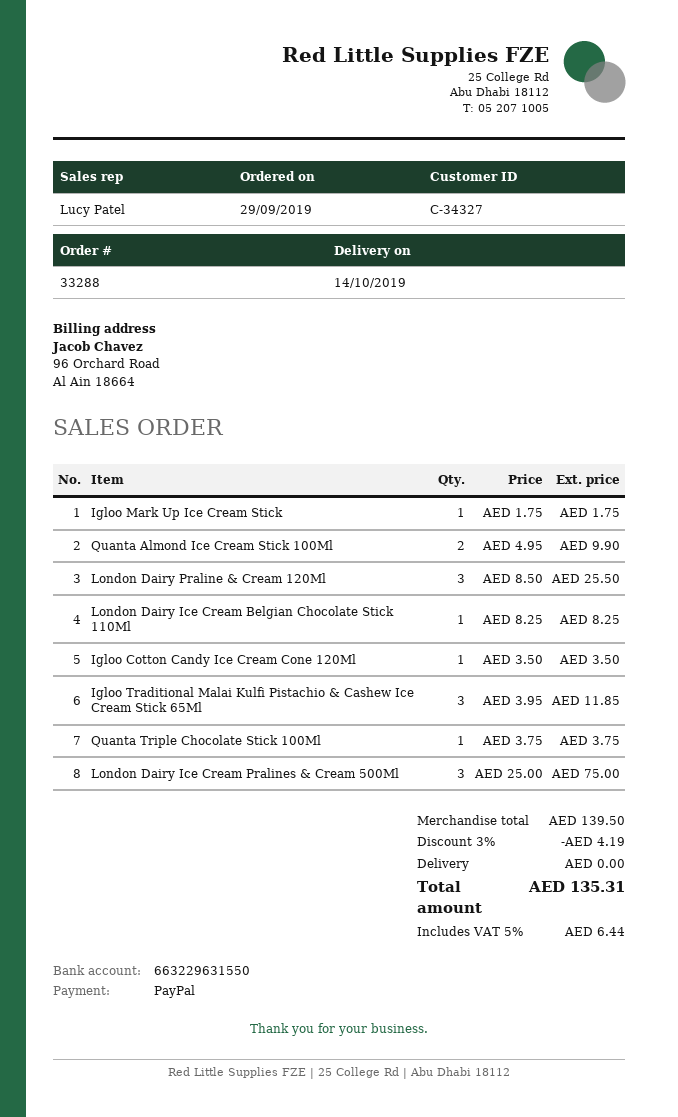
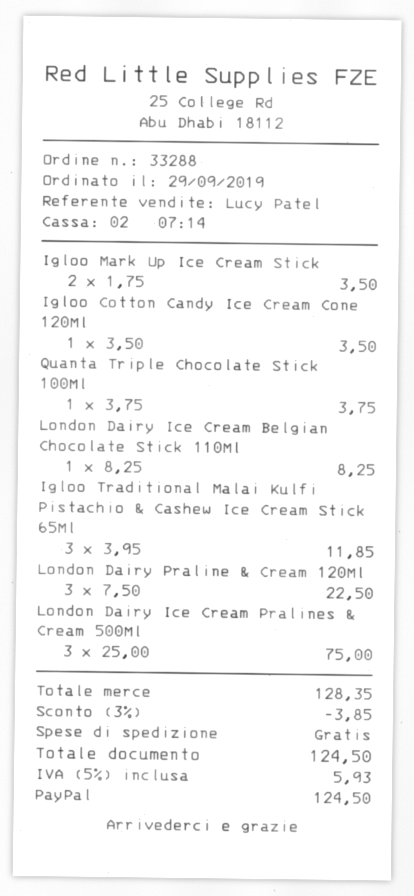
Igloo Mark Up Ice Cream Stick: 1 x 1.75 = 1.75 -> 2 x 1.75 = 3.50
Quanta Almond Ice Cream Stick 100Ml: 2 x 4.95 = 9.90 -> none
London Dairy Praline & Cream 120Ml: 3 x 8.50 = 25.50 -> 3 x 7.50 = 22.50
subtotal: 139.50 -> 128.35
discount: 3% = 4.19 -> 3% = 3.85
tax: 5% = 6.44 -> 5% = 5.93
total: 135.31 -> 124.50

